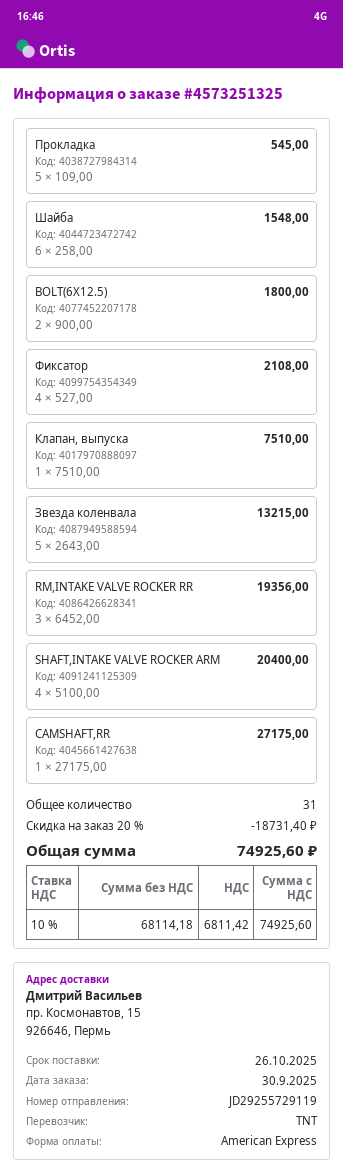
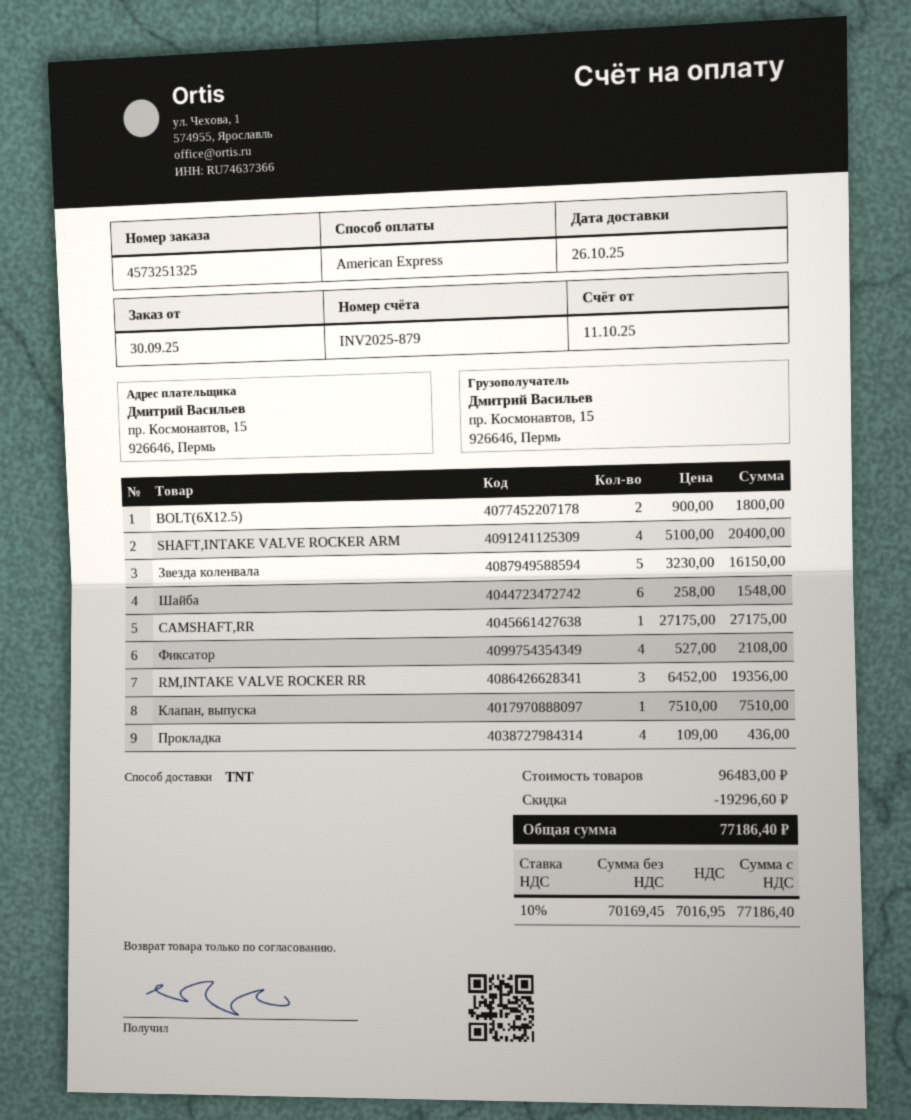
Прокладка: 5 x 109.00 = 545.00 -> 4 x 109.00 = 436.00
Звезда коленвала: 5 x 2643.00 = 13215.00 -> 5 x 3230.00 = 16150.00
discount: 18731.40 -> 19296.60
net: 68114.18 -> 70169.45
tax: 10% = 6811.42 -> 10% = 7016.95
total: 74925.60 -> 77186.40

